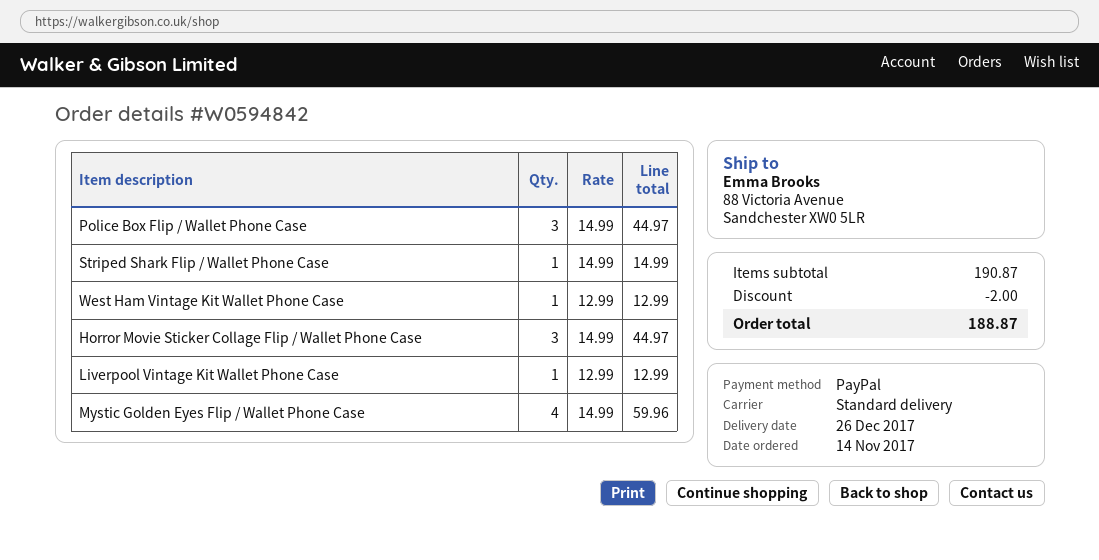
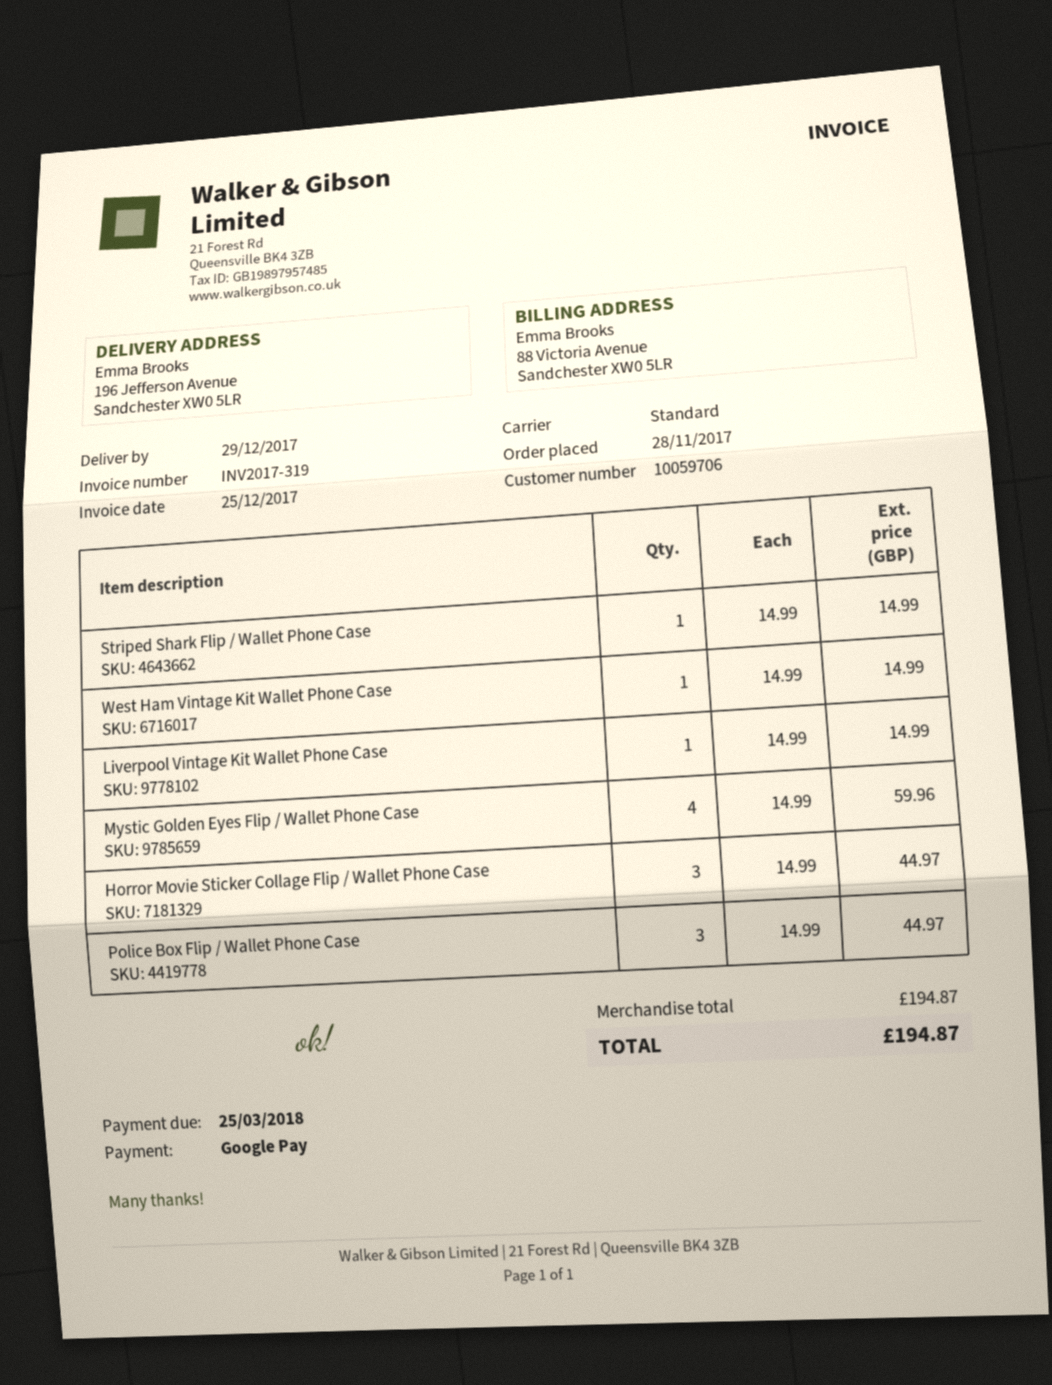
order date: 2017-11-14 -> 2017-11-28
delivery date: 2017-12-26 -> 2017-12-29
payment method: PayPal -> Google Pay
ship to: 88 Victoria Avenue, Sandchester XW0 5LR -> 196 Jefferson Avenue, Sandchester XW0 5LR
West Ham Vintage Kit Wallet Phone Case: 1 x 12.99 = 12.99 -> 1 x 14.99 = 14.99
Liverpool Vintage Kit Wallet Phone Case: 1 x 12.99 = 12.99 -> 1 x 14.99 = 14.99
subtotal: 190.87 -> 194.87
discount: 2.00 -> none
total: 188.87 -> 194.87

